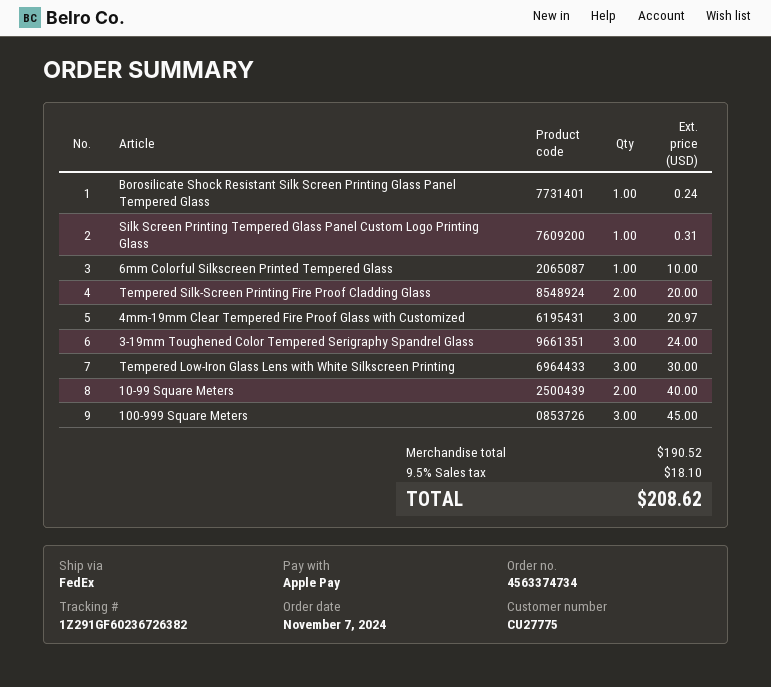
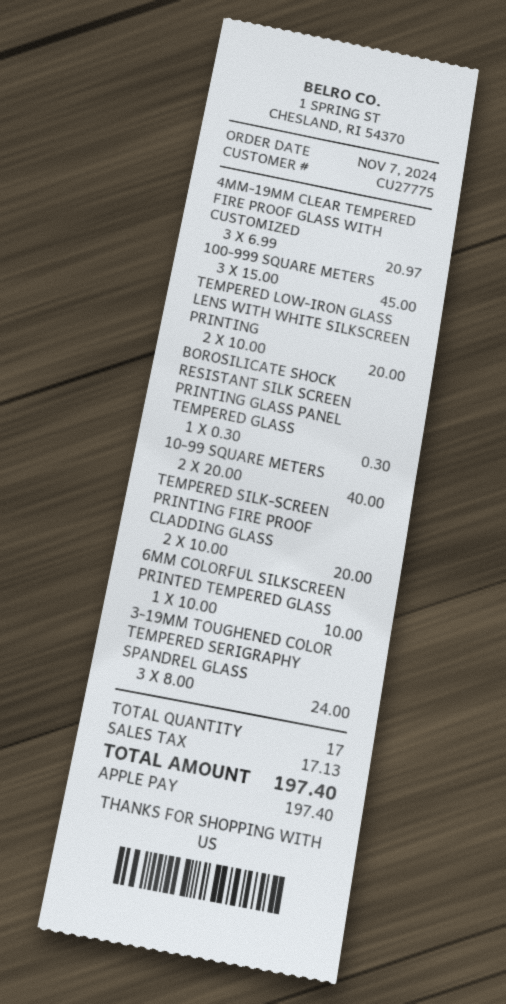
Borosilicate Shock Resistant Silk Screen Printing Glass Panel Tempered Glass: 1 for 0.24 -> 1 for 0.30
Silk Screen Printing Tempered Glass Panel Custom Logo Printing Glass: 1 for 0.31 -> none
Tempered Low-Iron Glass Lens with White Silkscreen Printing: 3 for 30.00 -> 2 for 20.00
tax: 18.10 -> 17.13
total: 208.62 -> 197.40

